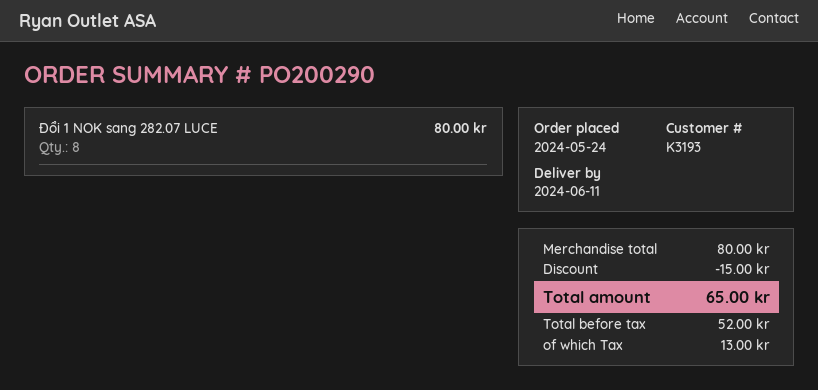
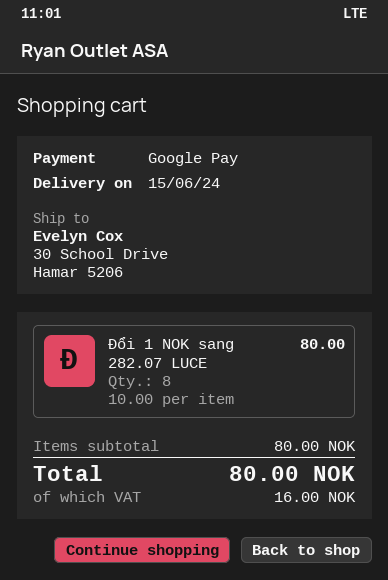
delivery date: 2024-06-11 -> 2024-06-15
discount: 15.00 -> none
tax: 13.00 -> 16.00
total: 65.00 -> 80.00

